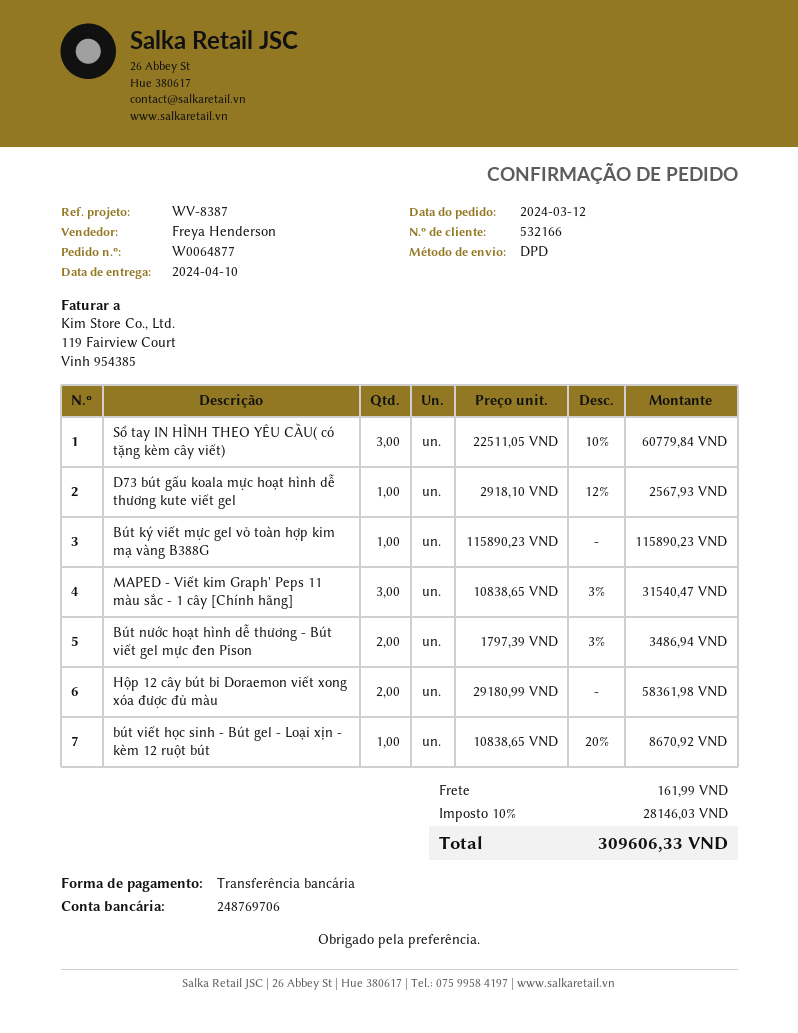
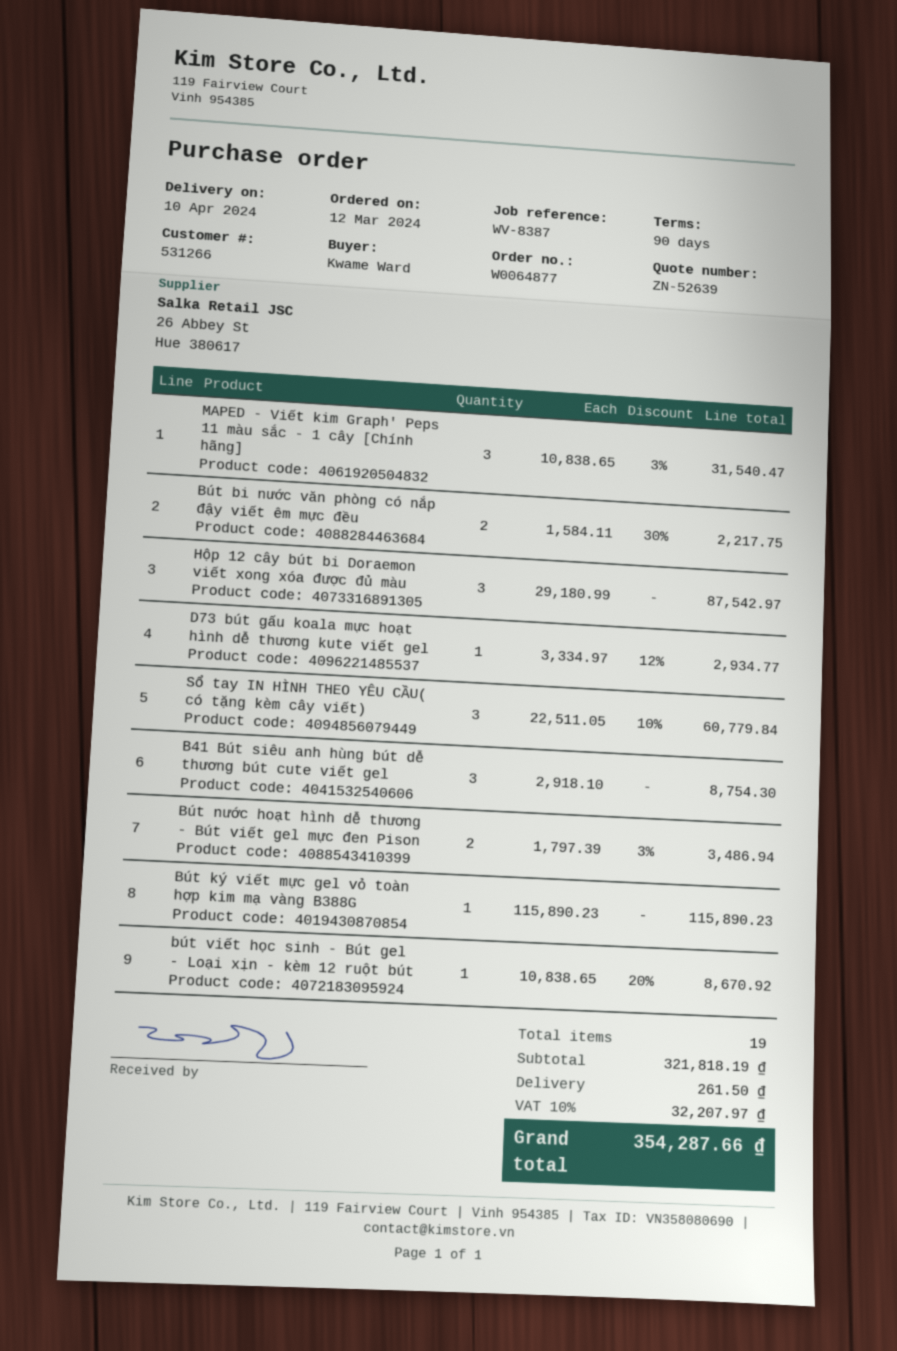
customer number: 532166 -> 531266
D73 bút gấu koala mực hoạt hình dễ thương kute viết gel: 1 x 2918.10 - 12% = 2567.93 -> 1 x 3334.97 - 12% = 2934.77
Hộp 12 cây bút bi Doraemon viết xong xóa được đủ màu: 2 x 29180.99 = 58361.98 -> 3 x 29180.99 = 87542.97
Bút bi nước văn phòng có nắp đậy viết êm mực đều: none -> 2 x 1584.11 - 30% = 2217.75
B41 Bút siêu anh hùng bút dễ thương bút cute viết gel: none -> 3 x 2918.10 = 8754.30
shipping: 161.99 -> 261.50
tax: 10% = 28146.03 -> 10% = 32207.97
total: 309606.33 -> 354287.66

